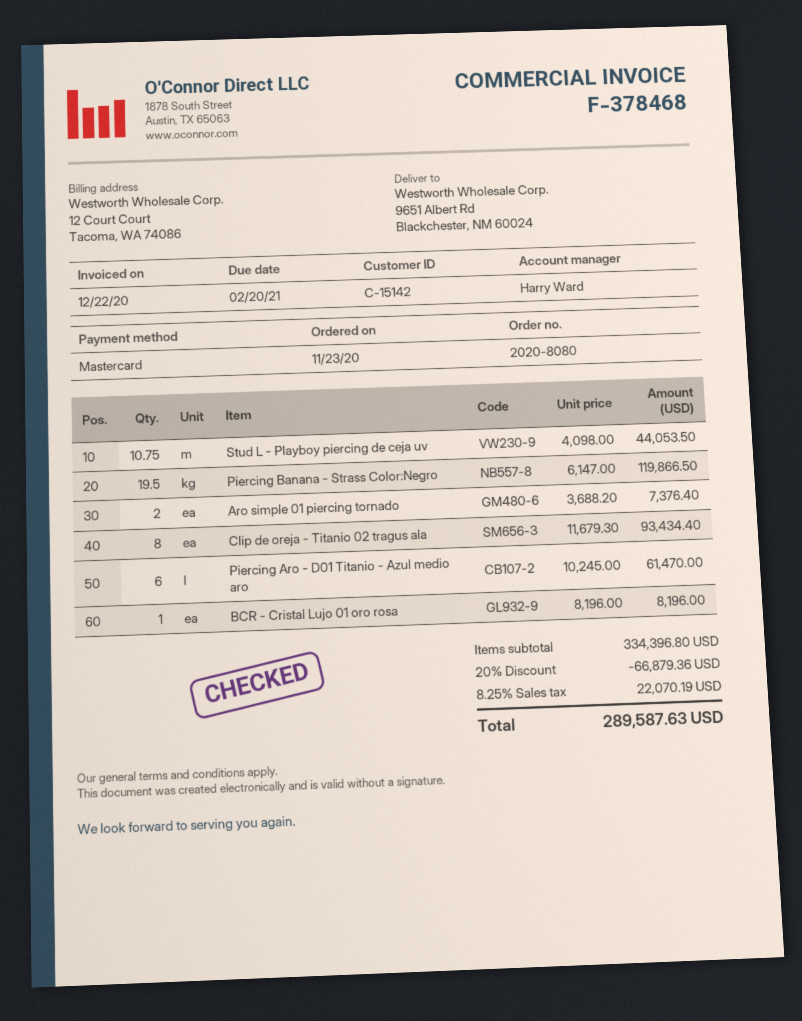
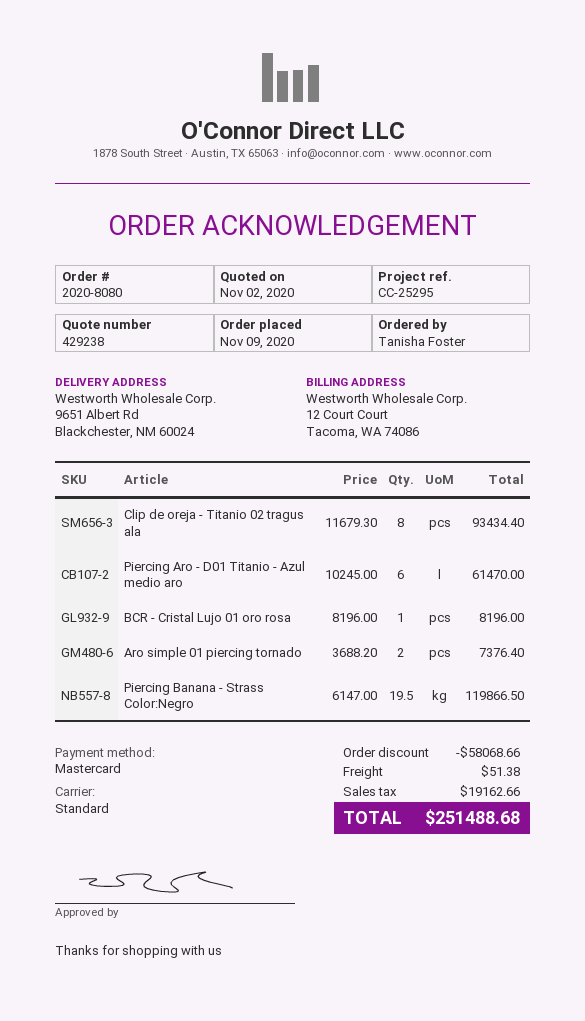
order date: 2020-11-23 -> 2020-11-09
Stud L - Playboy piercing de ceja uv: 10.75 x 4098.00 = 44053.50 -> none
discount: 66879.36 -> 58068.66
shipping: none -> 51.38
tax: 22070.19 -> 19162.66
total: 289587.63 -> 251488.68

